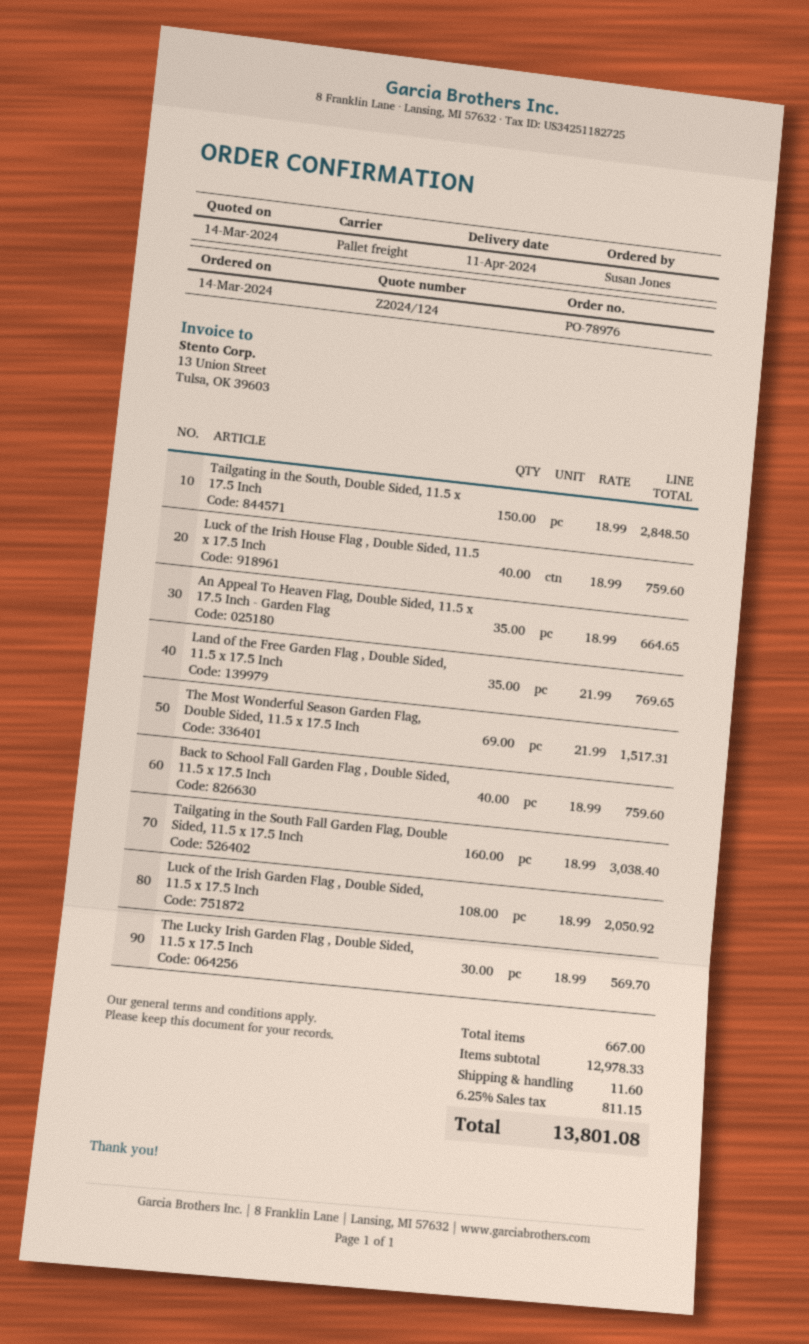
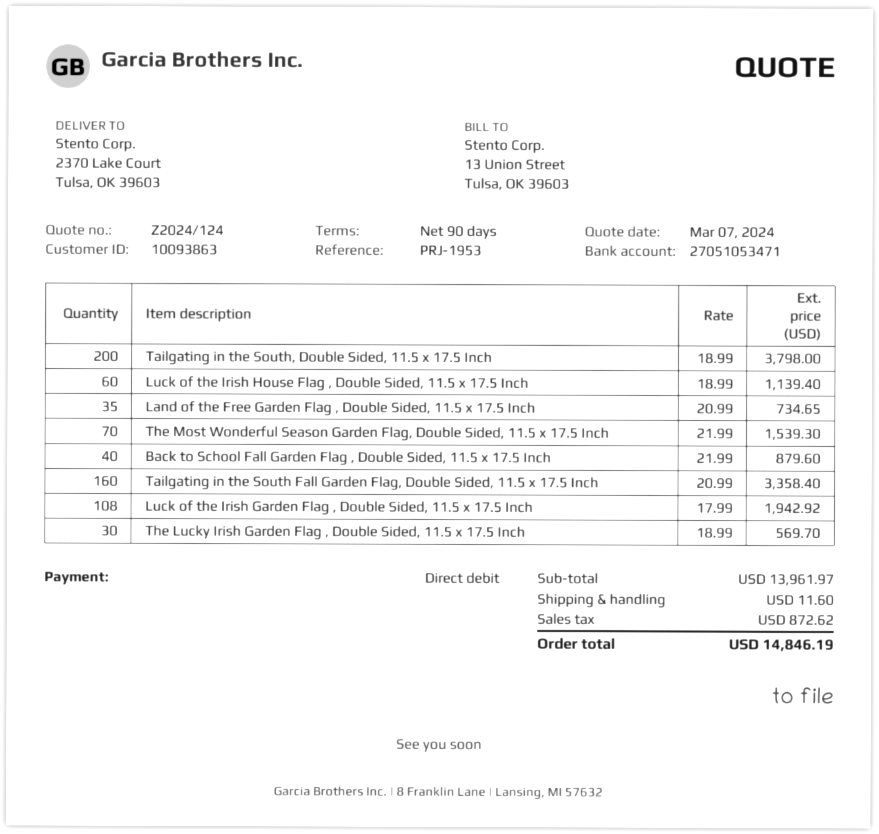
quote date: 2024-03-14 -> 2024-03-07
Tailgating in the South, Double Sided, 11.5 x 17.5 Inch: 150 x 18.99 = 2848.50 -> 200 x 18.99 = 3798.00
Luck of the Irish House Flag , Double Sided, 11.5 x 17.5 Inch: 40 x 18.99 = 759.60 -> 60 x 18.99 = 1139.40
An Appeal To Heaven Flag, Double Sided, 11.5 x 17.5 Inch - Garden Flag: 35 x 18.99 = 664.65 -> none
Land of the Free Garden Flag , Double Sided, 11.5 x 17.5 Inch: 35 x 21.99 = 769.65 -> 35 x 20.99 = 734.65
The Most Wonderful Season Garden Flag, Double Sided, 11.5 x 17.5 Inch: 69 x 21.99 = 1517.31 -> 70 x 21.99 = 1539.30
Back to School Fall Garden Flag , Double Sided, 11.5 x 17.5 Inch: 40 x 18.99 = 759.60 -> 40 x 21.99 = 879.60
Tailgating in the South Fall Garden Flag, Double Sided, 11.5 x 17.5 Inch: 160 x 18.99 = 3038.40 -> 160 x 20.99 = 3358.40
Luck of the Irish Garden Flag , Double Sided, 11.5 x 17.5 Inch: 108 x 18.99 = 2050.92 -> 108 x 17.99 = 1942.92
subtotal: 12978.33 -> 13961.97
tax: 811.15 -> 872.62
total: 13801.08 -> 14846.19

